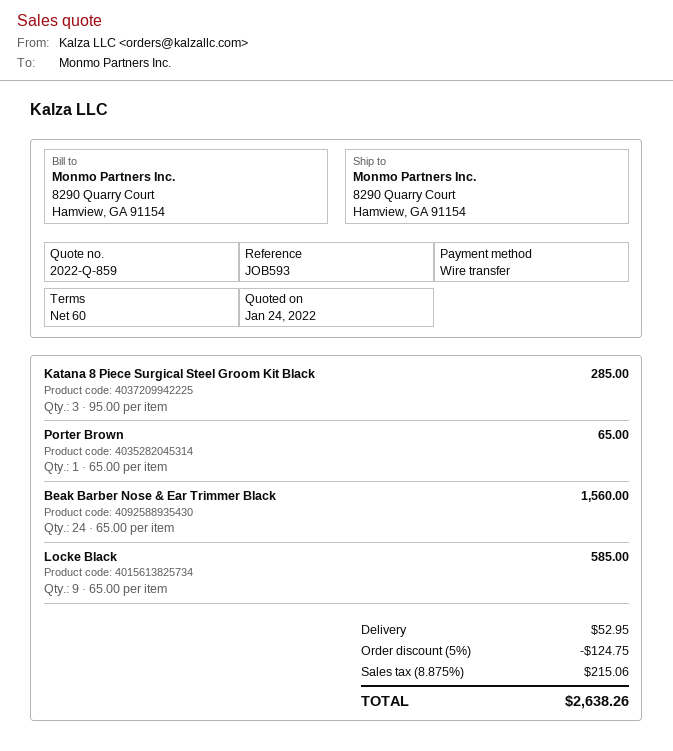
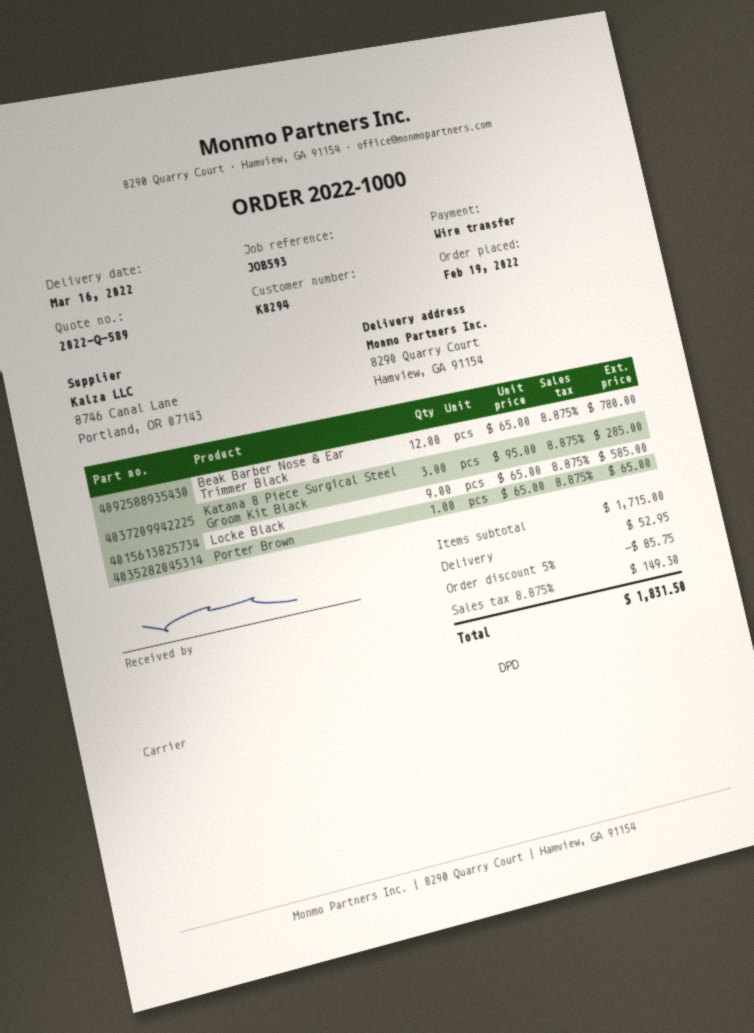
quote number: 2022-Q-859 -> 2022-Q-589
Beak Barber Nose & Ear Trimmer Black: 24 x 65.00 = 1560.00 -> 12 x 65.00 = 780.00
discount: 5% = 124.75 -> 5% = 85.75
tax: 8.875% = 215.06 -> 8.875% = 149.30
total: 2638.26 -> 1831.50

